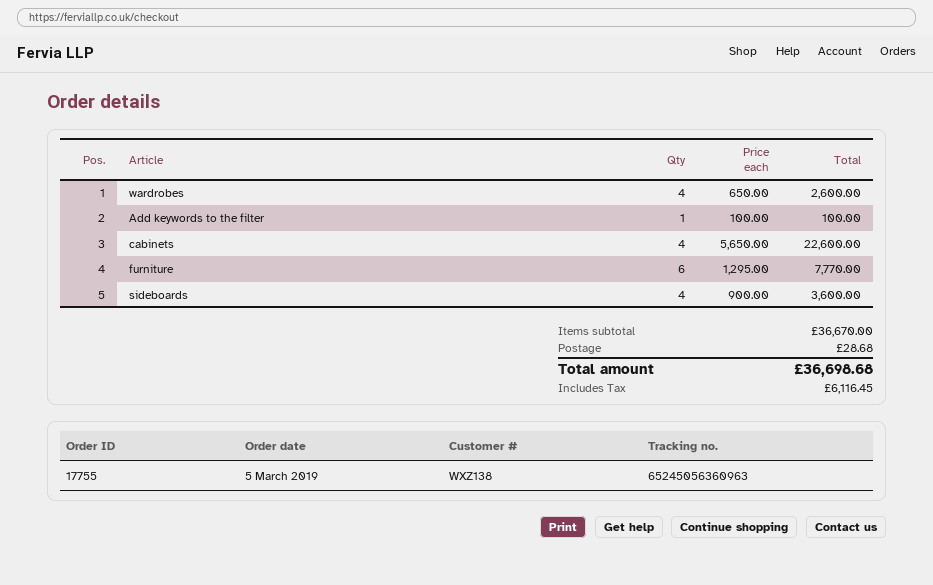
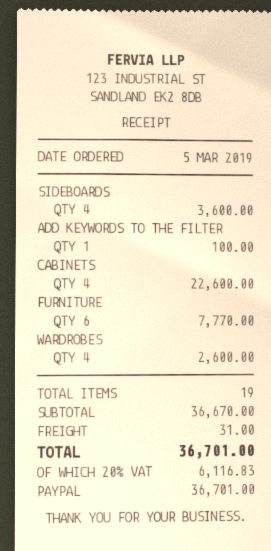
shipping: 28.68 -> 31.00
tax: 6116.45 -> 6116.83
total: 36698.68 -> 36701.00

